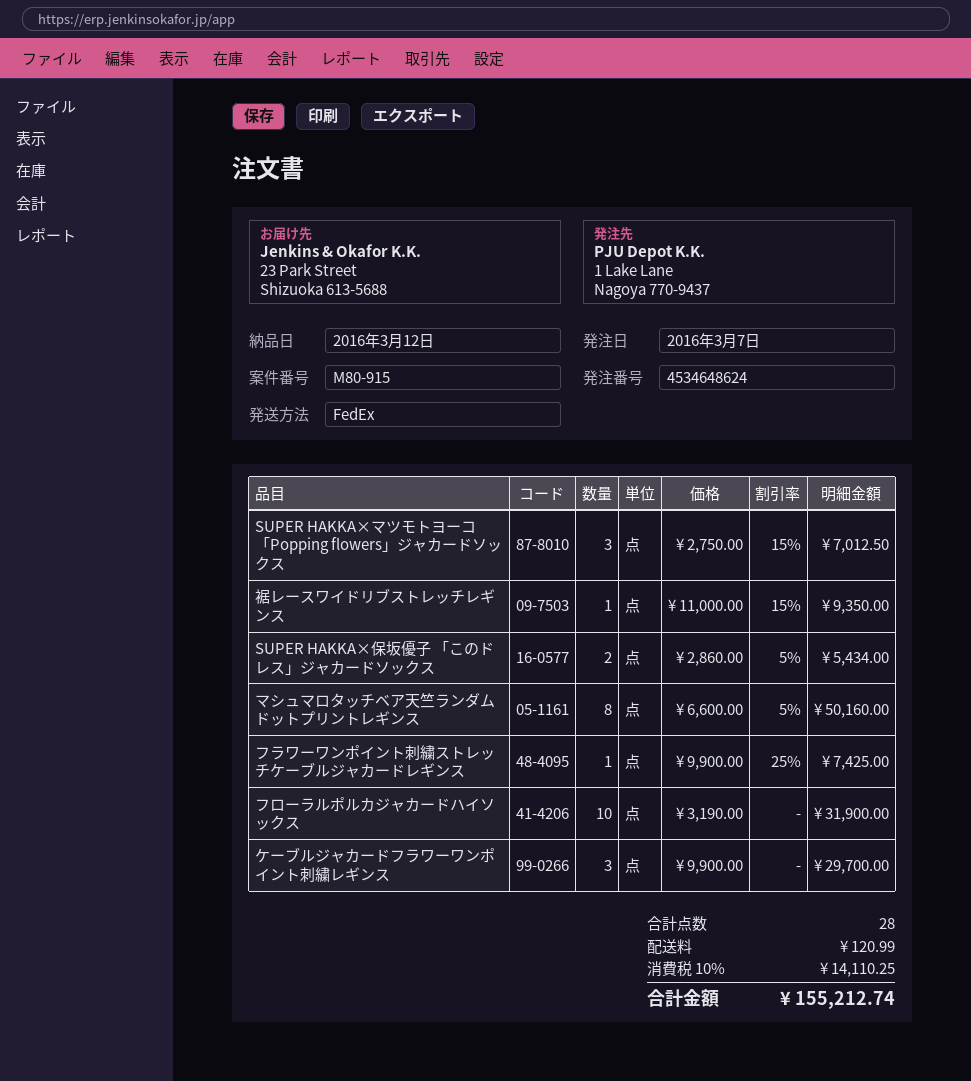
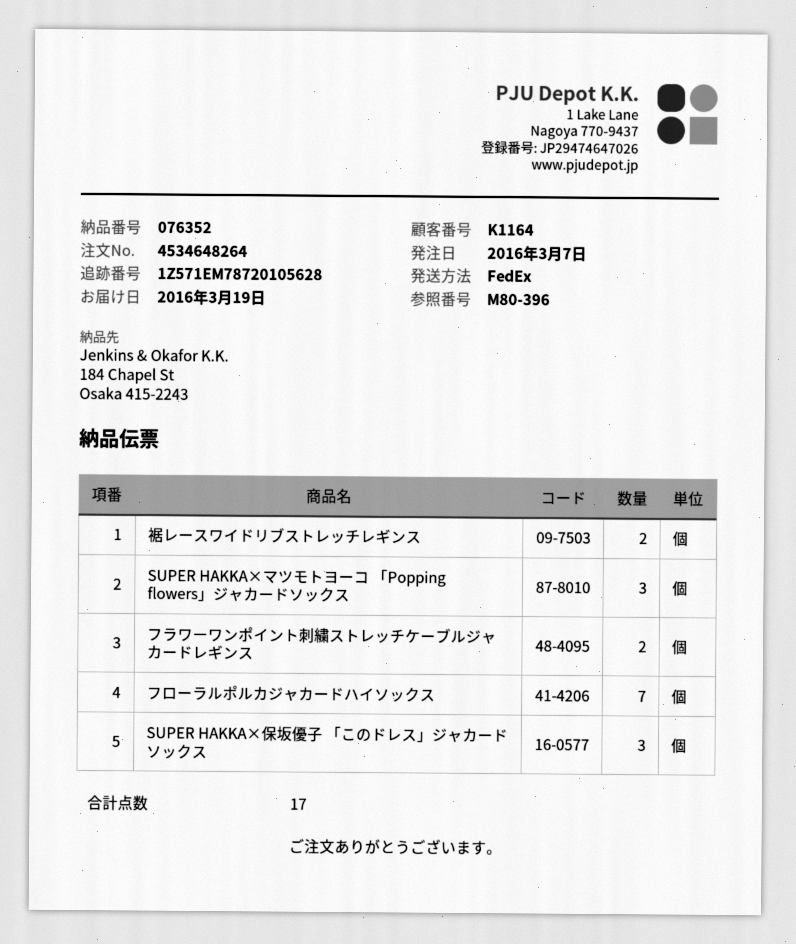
order number: 4534648624 -> 4534648264
delivery date: 2016-03-12 -> 2016-03-19
reference: M80-915 -> M80-396
ship to: 23 Park Street, Shizuoka 613-5688 -> 184 Chapel St, Osaka 415-2243
裾レースワイドリブストレッチレギンス: 1 -> 2
SUPER HAKKA×保坂優子 「このドレス」ジャカードソックス: 2 -> 3
マシュマロタッチベア天竺ランダムドットプリントレギンス: 8 -> none
フラワーワンポイント刺繍ストレッチケーブルジャカードレギンス: 1 -> 2
フローラルポルカジャカードハイソックス: 10 -> 7
ケーブルジャカードフラワーワンポイント刺繍レギンス: 3 -> none
total quantity: 28 -> 17

